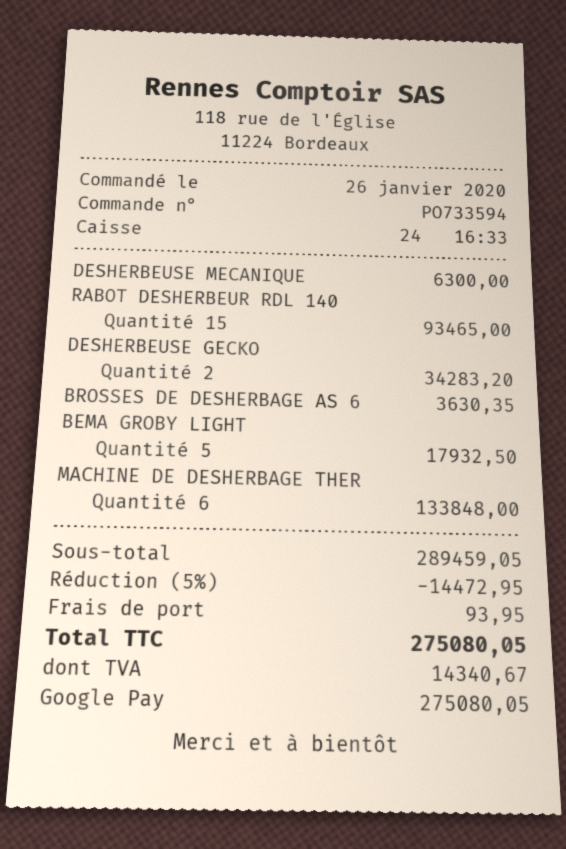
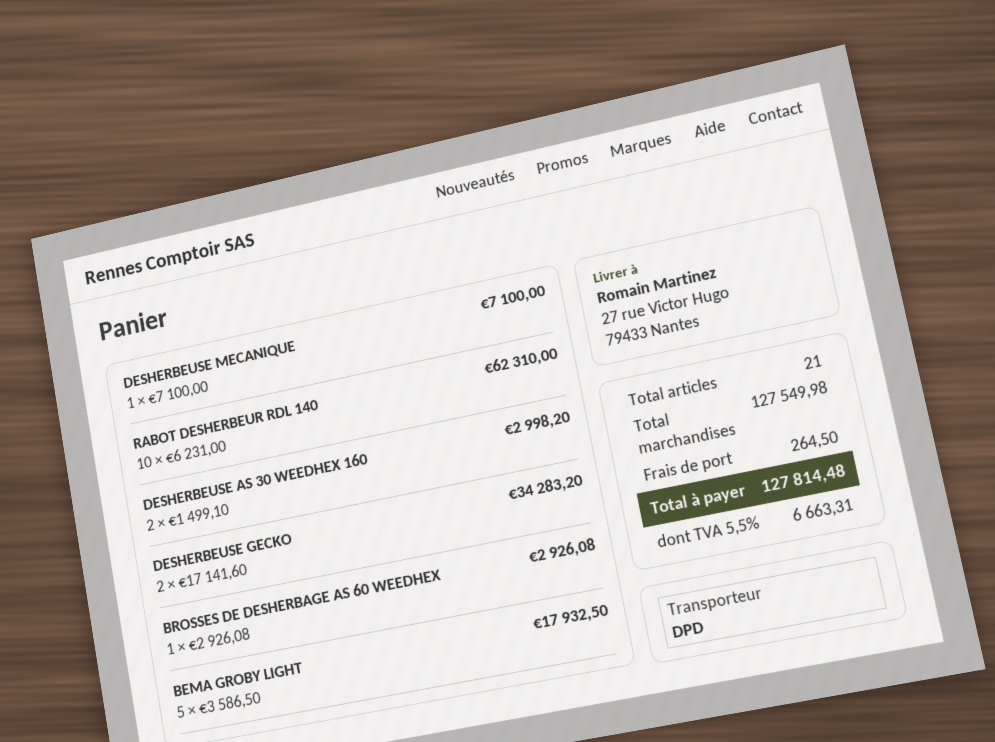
DESHERBEUSE MECANIQUE: 1 for 6300.00 -> 1 for 7100.00
RABOT DESHERBEUR RDL 140: 15 for 93465.00 -> 10 for 62310.00
BROSSES DE DESHERBAGE AS 6: 1 for 3630.35 -> 1 for 2926.08
MACHINE DE DESHERBAGE THER: 6 for 133848.00 -> none
DESHERBEUSE AS 30 WEEDHEX 160: none -> 2 for 2998.20
subtotal: 289459.05 -> 127549.98
discount: 5% = 14472.95 -> none
shipping: 93.95 -> 264.50
tax: 14340.67 -> 6663.31
total: 275080.05 -> 127814.48

